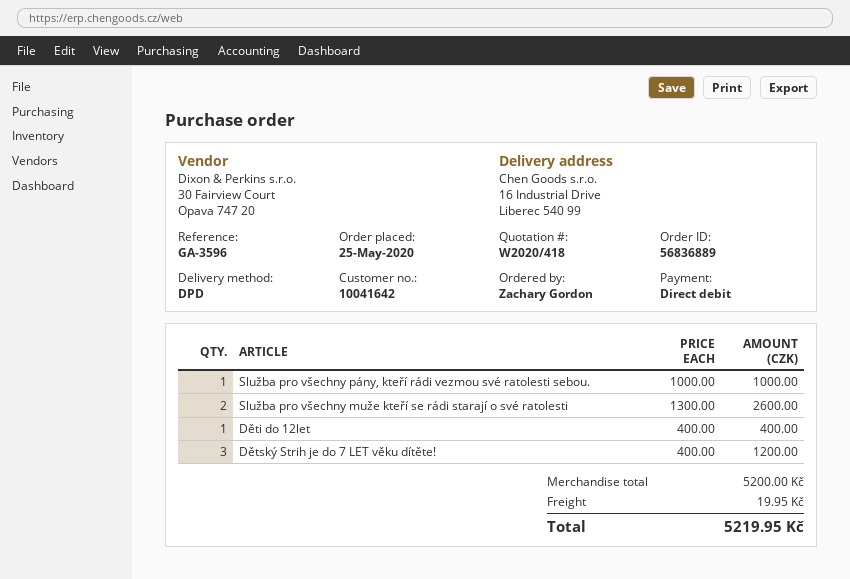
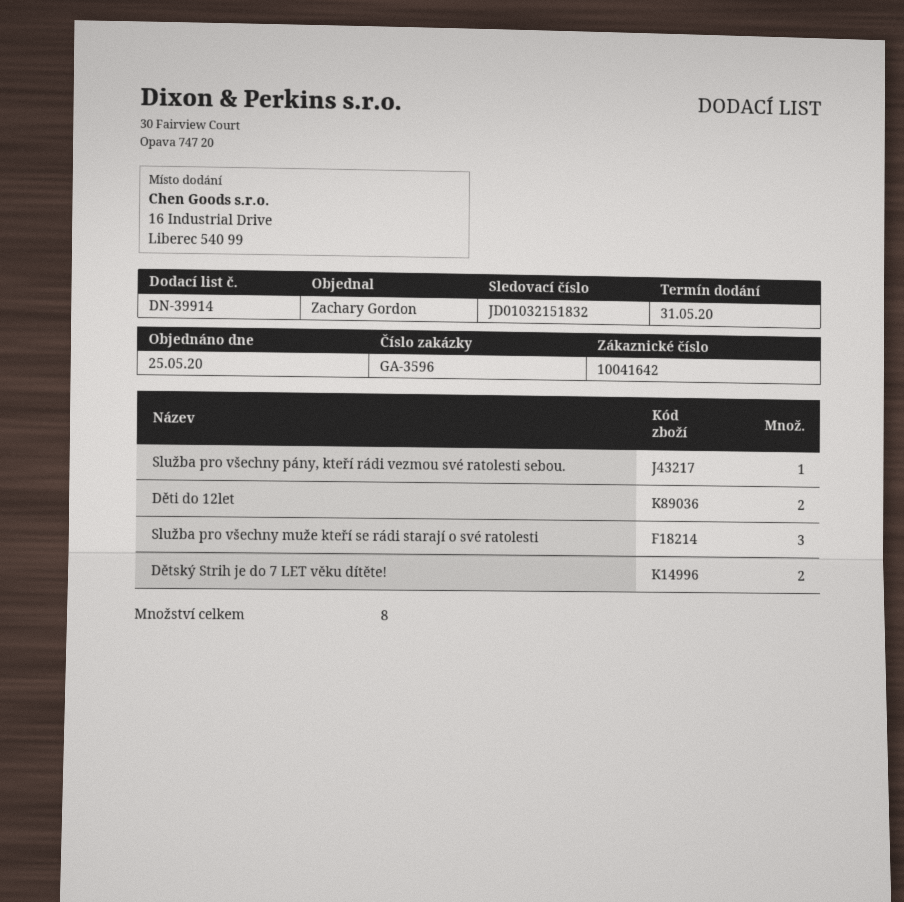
Služba pro všechny muže kteří se rádi starají o své ratolesti: 2 -> 3
Děti do 12let: 1 -> 2
Dětský Strih je do 7 LET věku dítěte!: 3 -> 2

